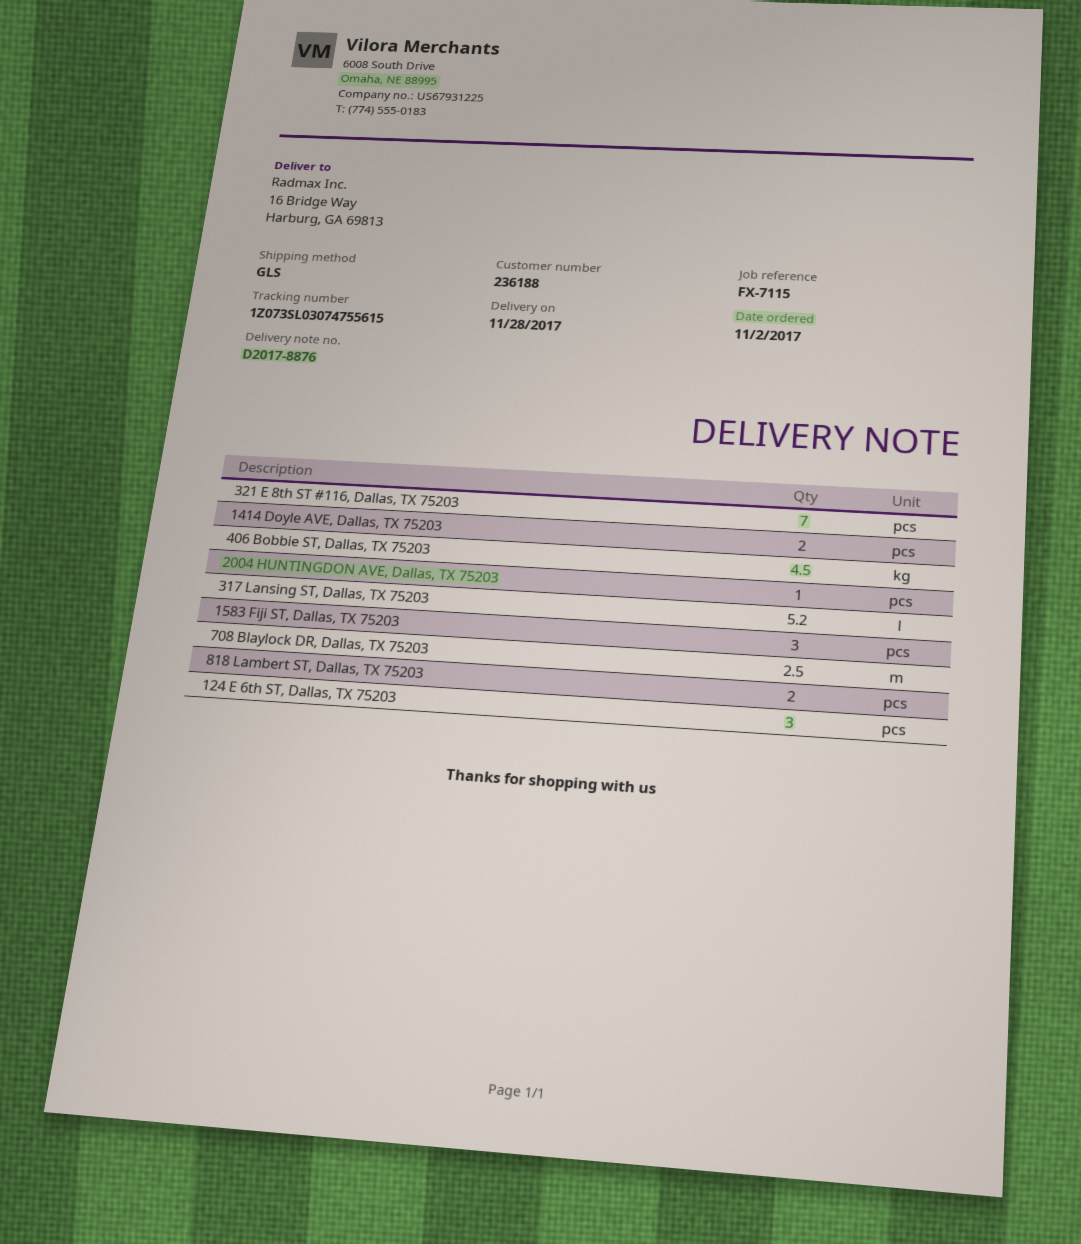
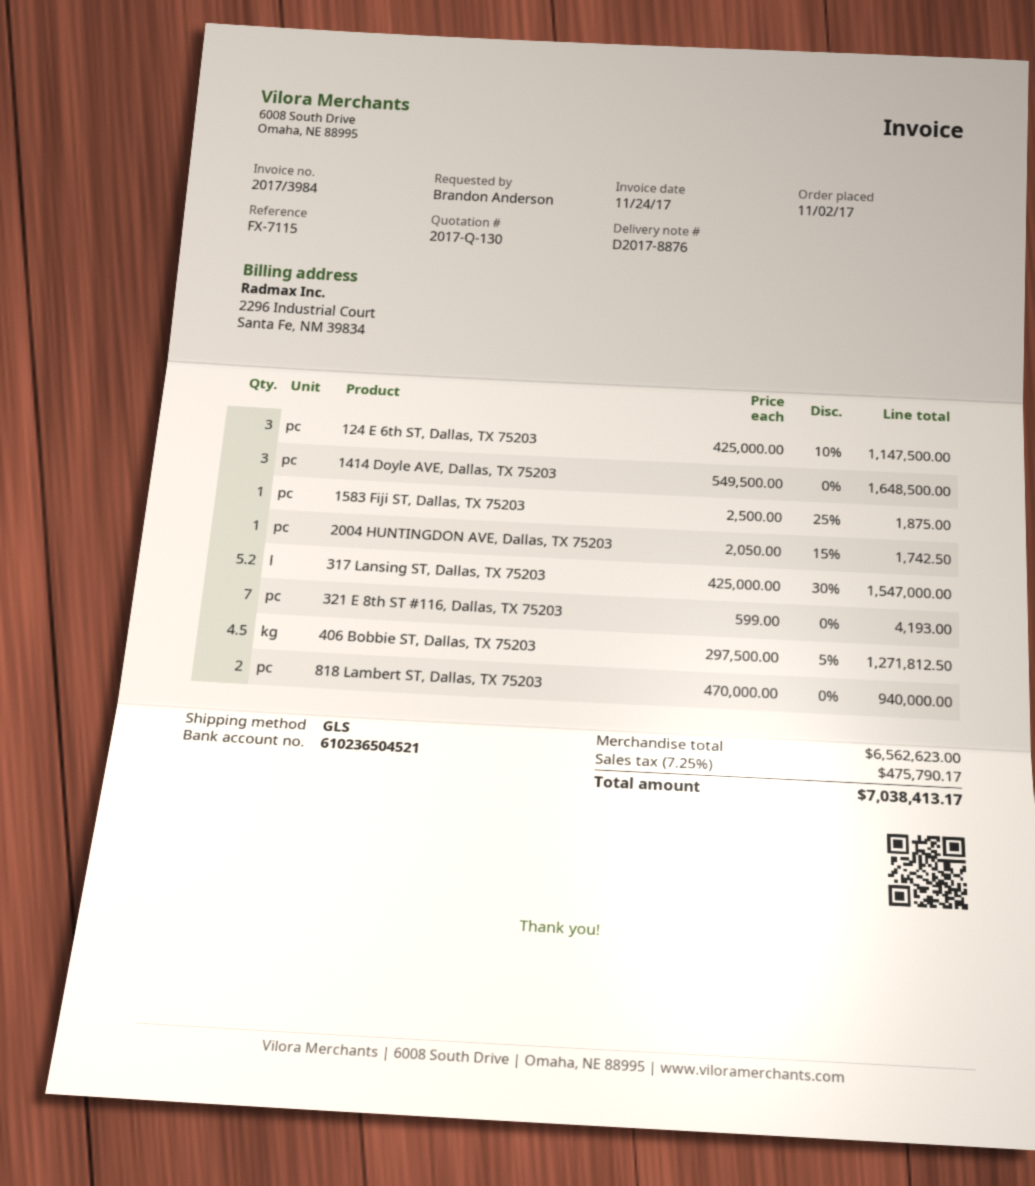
1414 Doyle AVE, Dallas, TX 75203: 2 -> 3
1583 Fiji ST, Dallas, TX 75203: 3 -> 1
708 Blaylock DR, Dallas, TX 75203: 2.5 -> none

